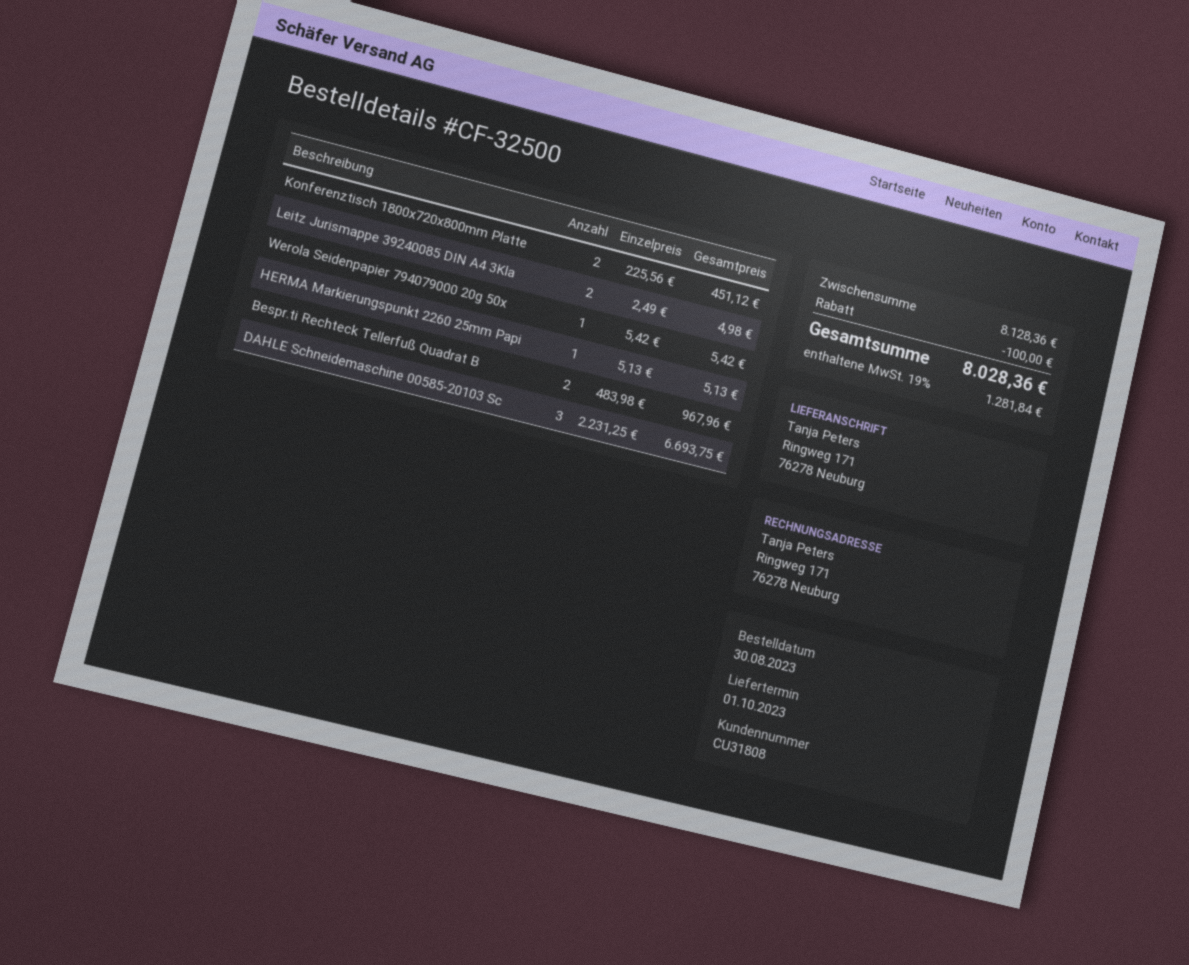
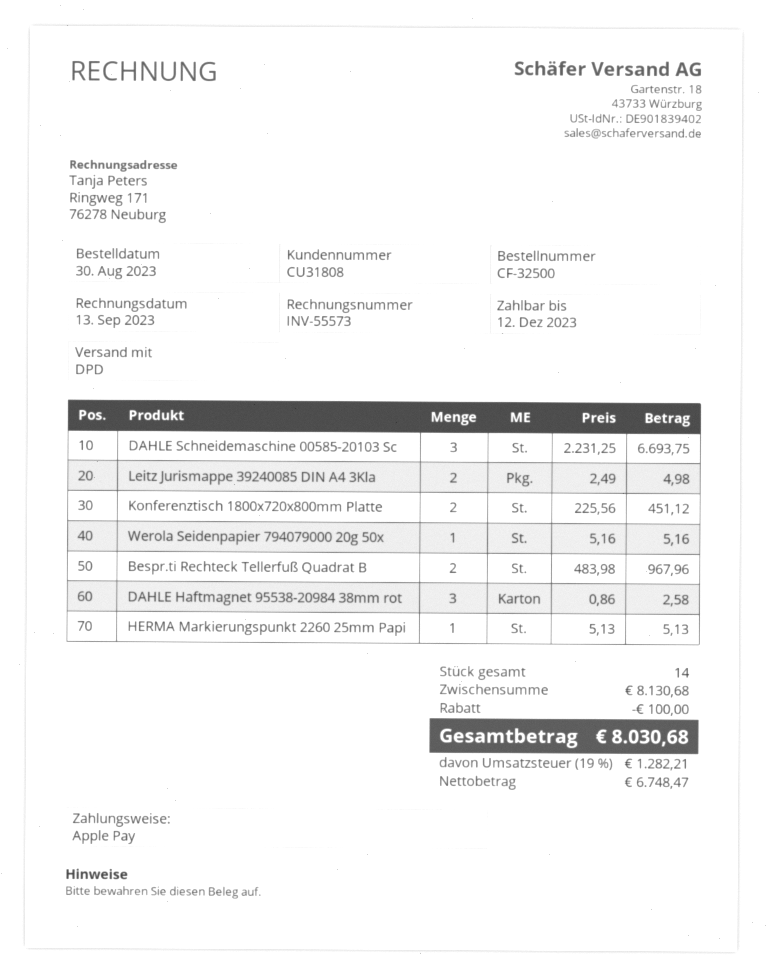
Werola Seidenpapier 794079000 20g 50x: 1 x 5.42 = 5.42 -> 1 x 5.16 = 5.16
DAHLE Haftmagnet 95538-20984 38mm rot: none -> 3 x 0.86 = 2.58
subtotal: 8128.36 -> 8130.68
tax: 19% = 1281.84 -> 19% = 1282.21
total: 8028.36 -> 8030.68

